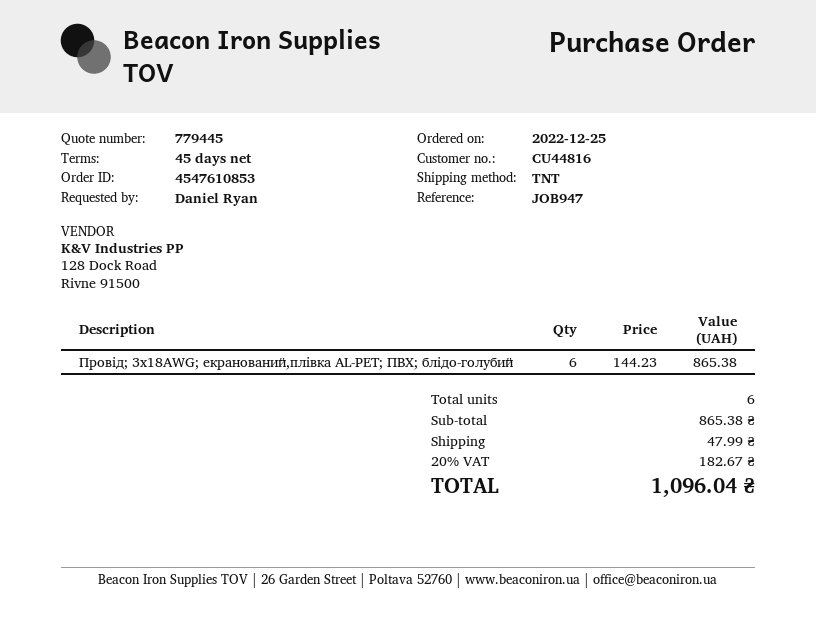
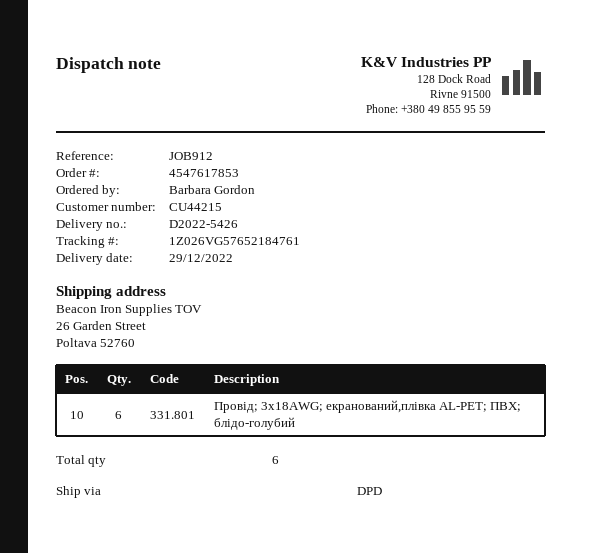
order number: 4547610853 -> 4547617853
customer number: CU44816 -> CU44215
reference: JOB947 -> JOB912
ordered by: Daniel Ryan -> Barbara Gordon
shipping method: TNT -> DPD

